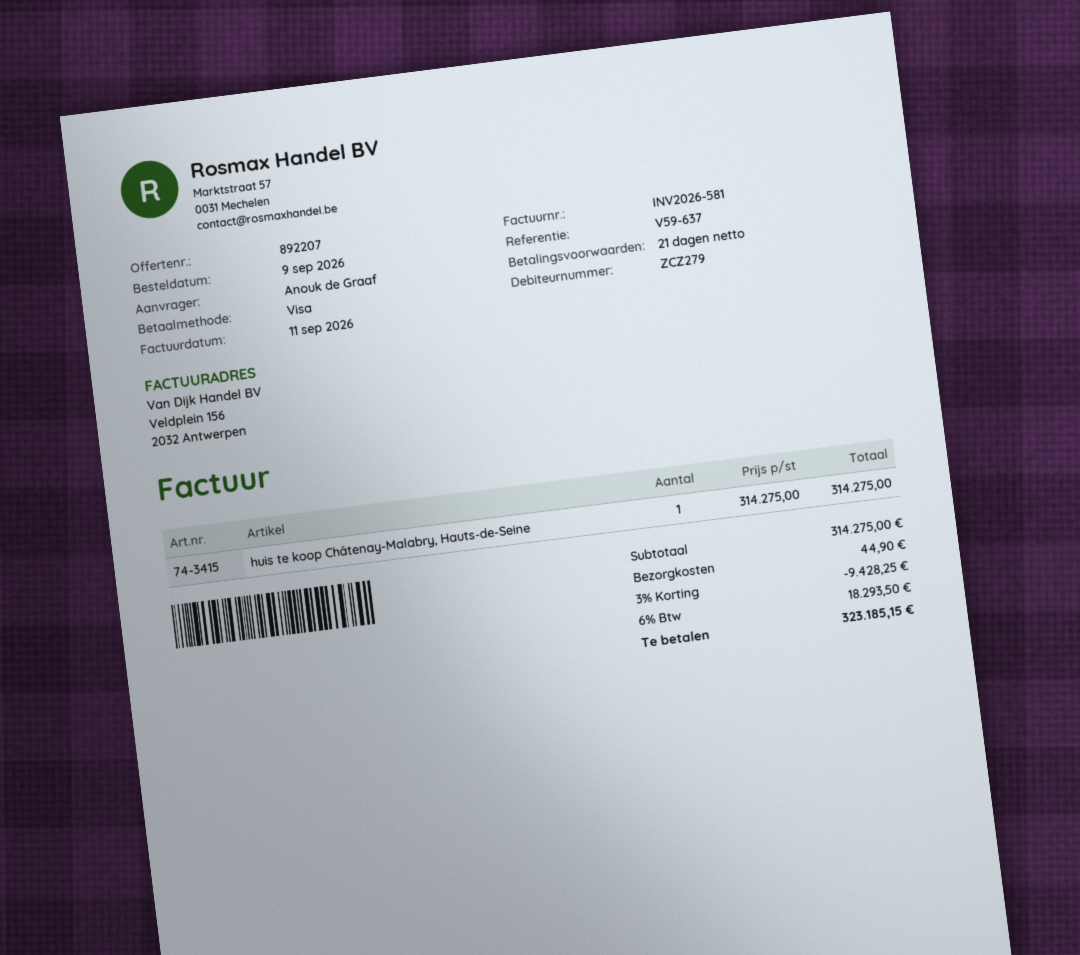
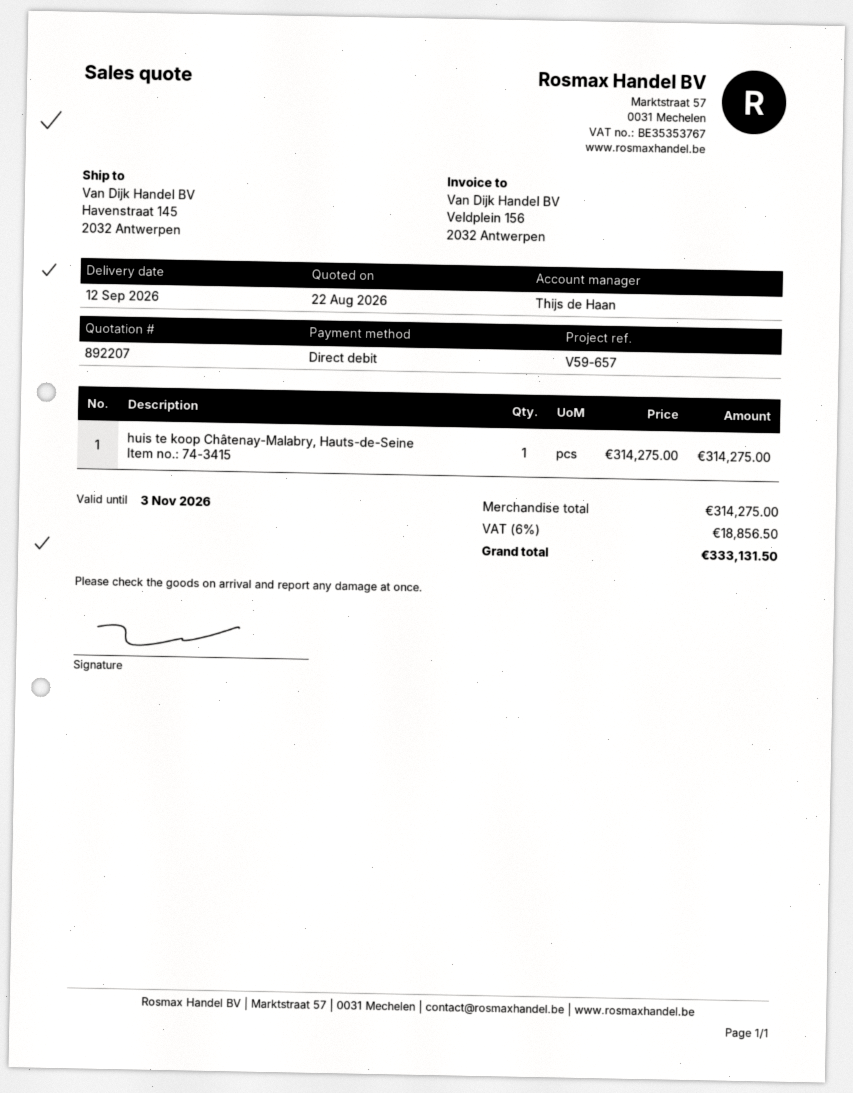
reference: V59-637 -> V59-657
payment method: Visa -> direct debit
discount: 3% = 9428.25 -> none
shipping: 44.90 -> none
tax: 6% = 18293.50 -> 6% = 18856.50
total: 323185.15 -> 333131.50

